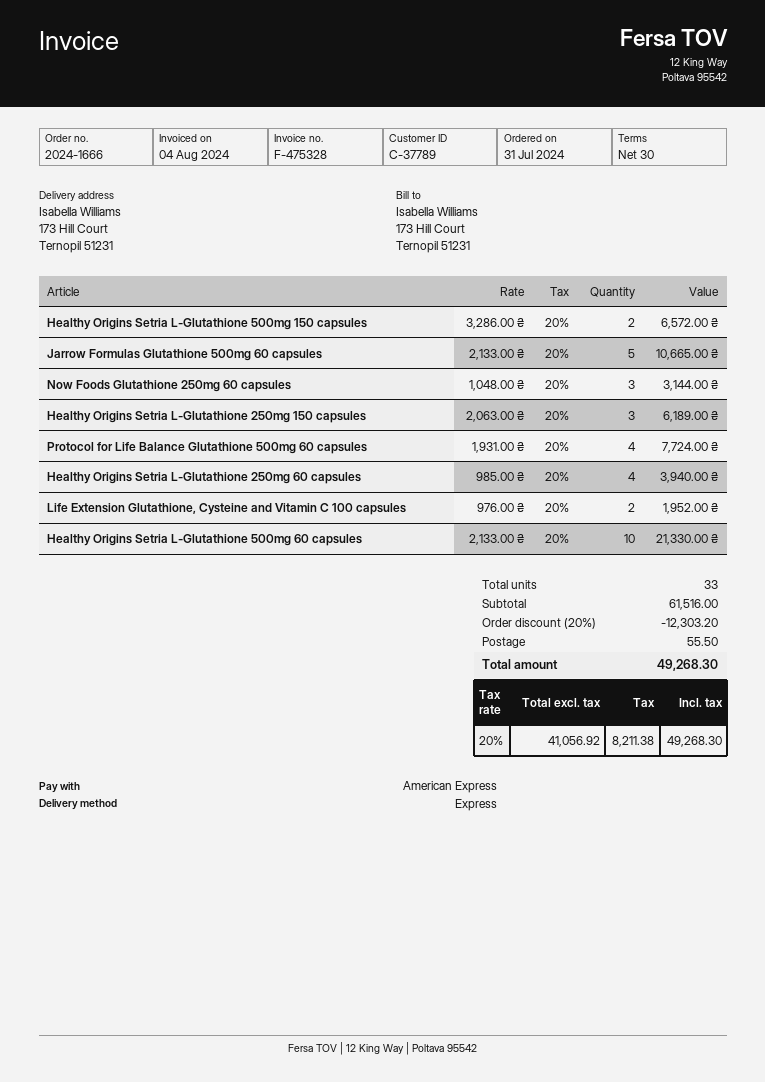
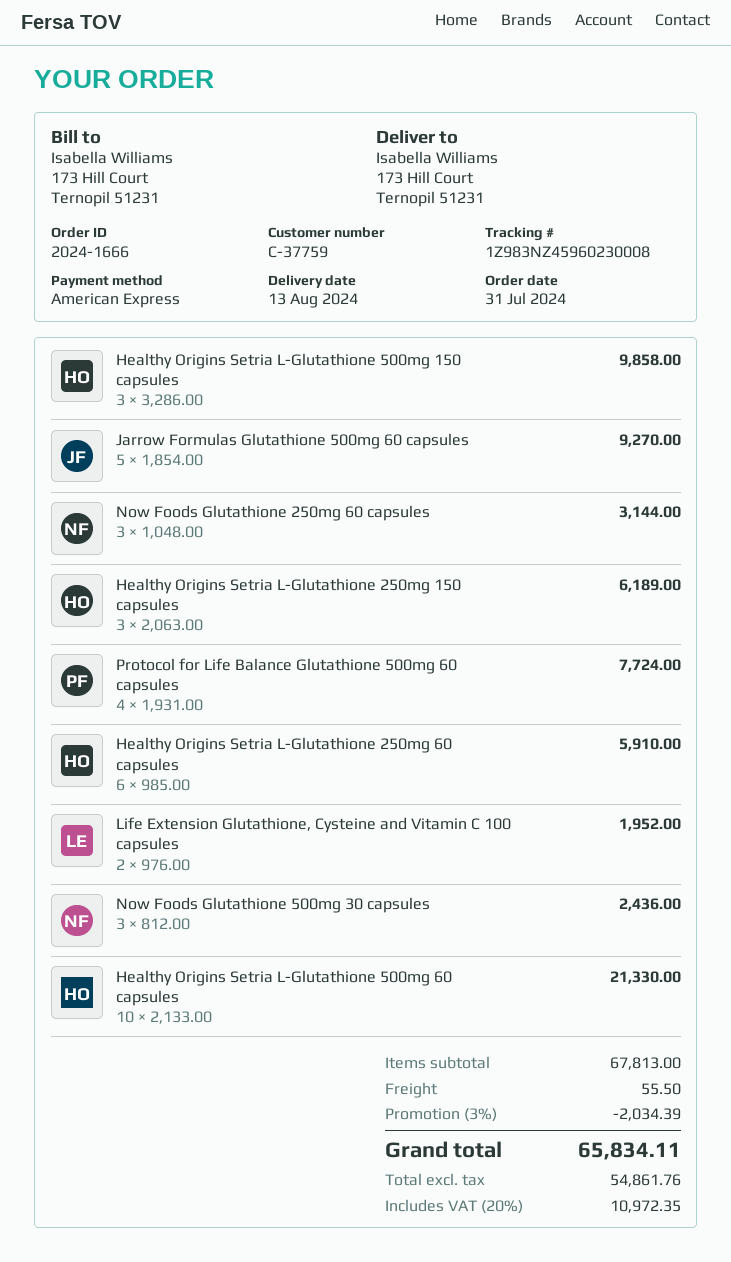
customer number: C-37789 -> C-37759
Healthy Origins Setria L-Glutathione 500mg 150 capsules: 2 x 3286.00 = 6572.00 -> 3 x 3286.00 = 9858.00
Jarrow Formulas Glutathione 500mg 60 capsules: 5 x 2133.00 = 10665.00 -> 5 x 1854.00 = 9270.00
Healthy Origins Setria L-Glutathione 250mg 60 capsules: 4 x 985.00 = 3940.00 -> 6 x 985.00 = 5910.00
Now Foods Glutathione 500mg 30 capsules: none -> 3 x 812.00 = 2436.00
subtotal: 61516.00 -> 67813.00
discount: 20% = 12303.20 -> 3% = 2034.39
net: 41056.92 -> 54861.76
tax: 20% = 8211.38 -> 20% = 10972.35
total: 49268.30 -> 65834.11

